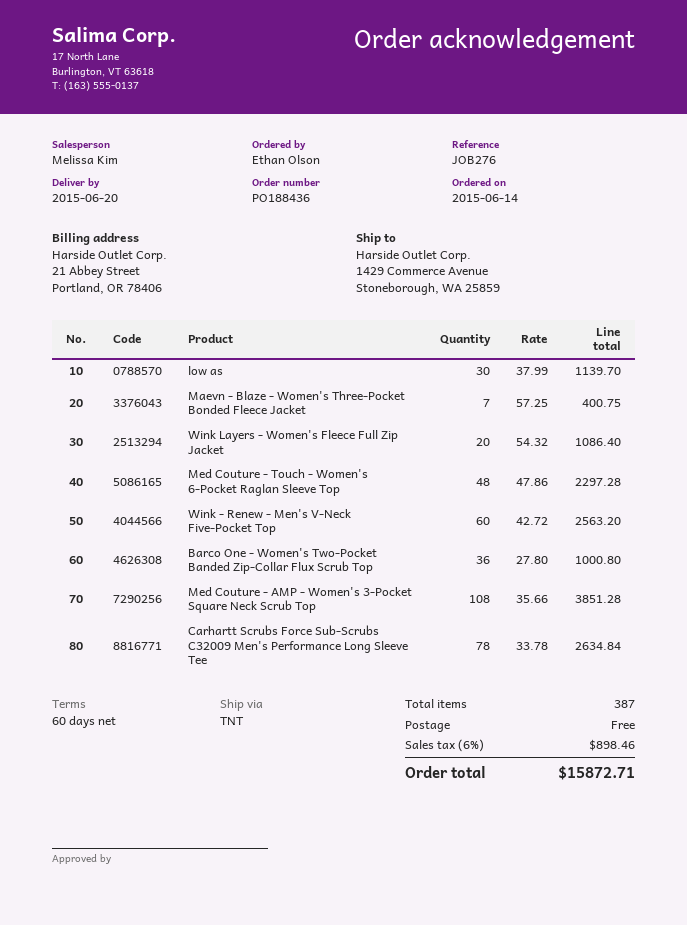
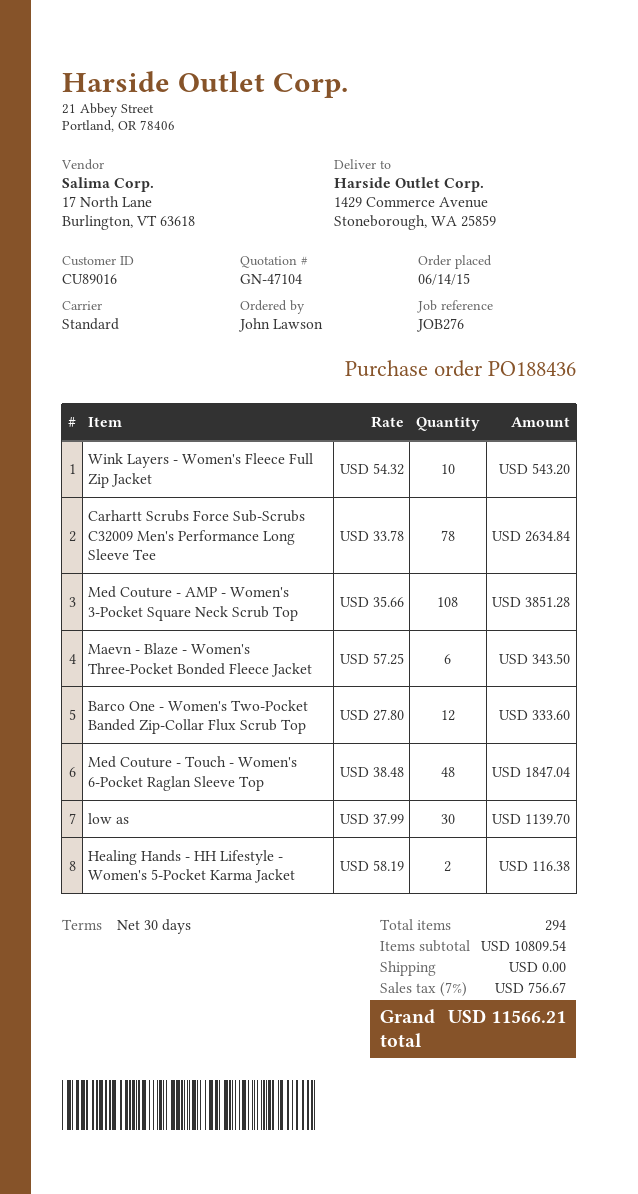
payment terms: 60 days -> 30 days
ordered by: Ethan Olson -> John Lawson
shipping method: TNT -> standard
Maevn - Blaze - Women's Three-Pocket Bonded Fleece Jacket: 7 x 57.25 = 400.75 -> 6 x 57.25 = 343.50
Wink Layers - Women's Fleece Full Zip Jacket: 20 x 54.32 = 1086.40 -> 10 x 54.32 = 543.20
Med Couture - Touch - Women's 6-Pocket Raglan Sleeve Top: 48 x 47.86 = 2297.28 -> 48 x 38.48 = 1847.04
Wink - Renew - Men's V-Neck Five-Pocket Top: 60 x 42.72 = 2563.20 -> none
Barco One - Women's Two-Pocket Banded Zip-Collar Flux Scrub Top: 36 x 27.80 = 1000.80 -> 12 x 27.80 = 333.60
Healing Hands - HH Lifestyle - Women's 5-Pocket Karma Jacket: none -> 2 x 58.19 = 116.38
total quantity: 387 -> 294
tax: 6% = 898.46 -> 7% = 756.67
total: 15872.71 -> 11566.21

